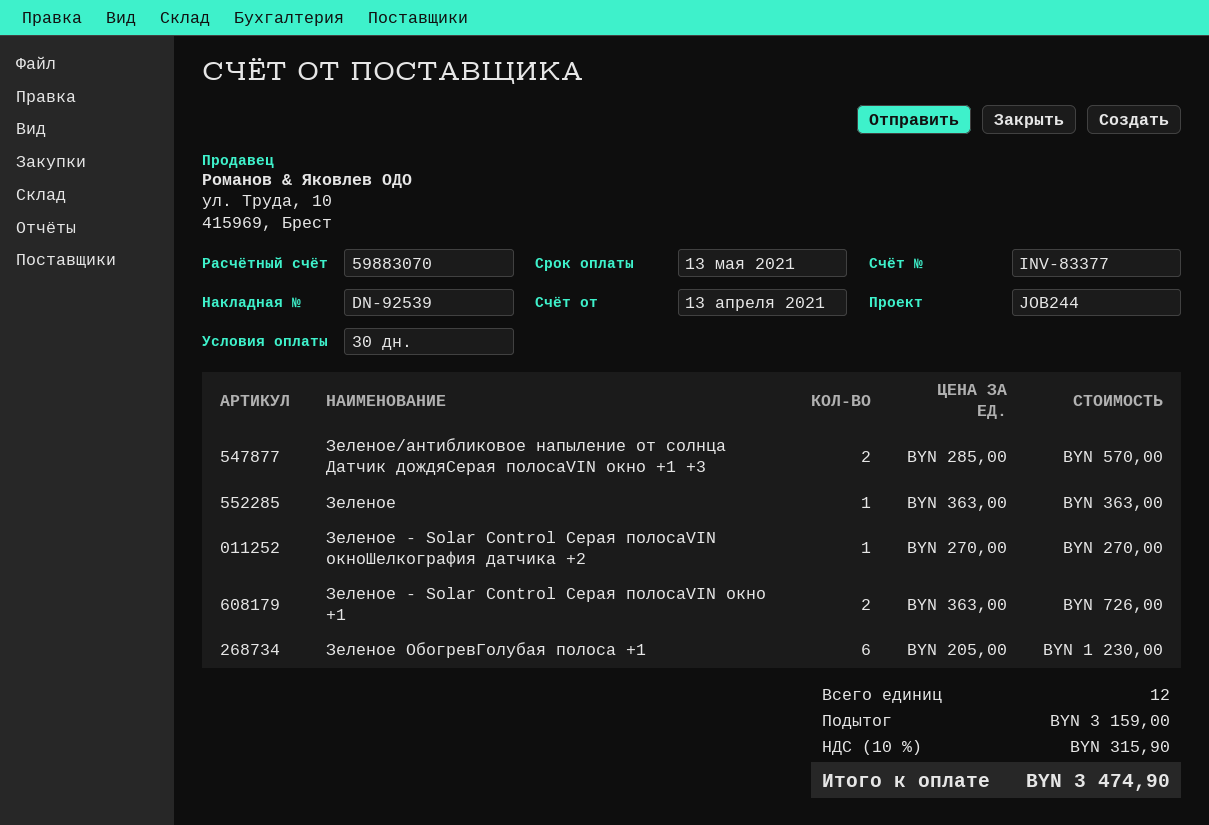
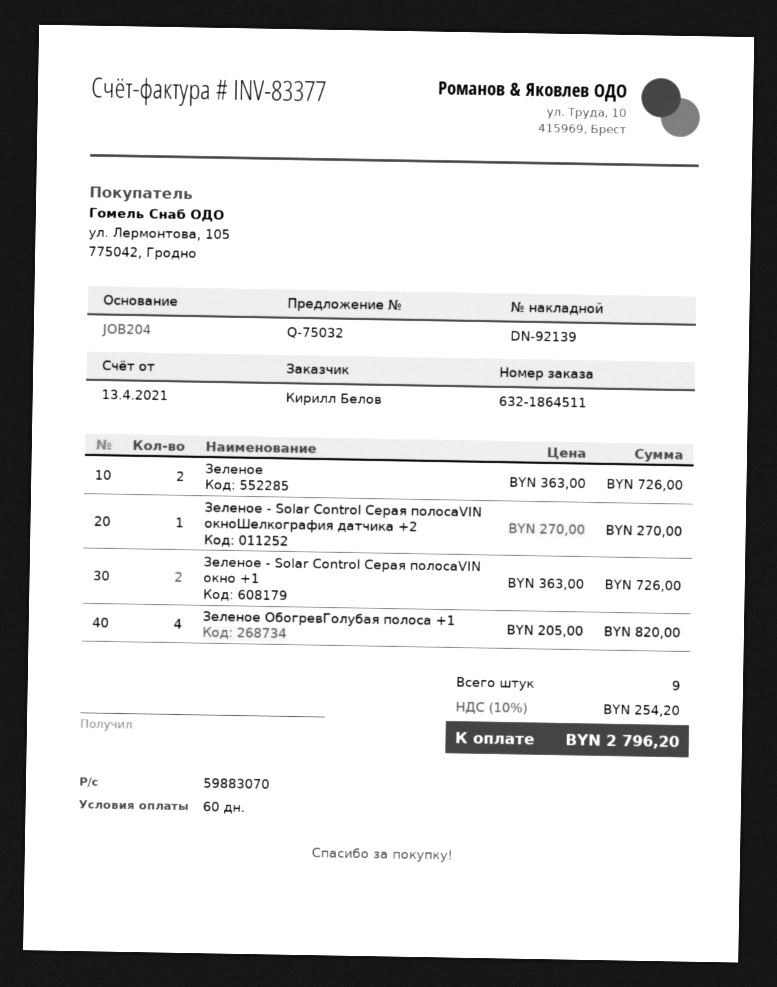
delivery note number: DN-92539 -> DN-92139
payment terms: 30 days -> 60 days
reference: JOB244 -> JOB204
Зеленое/антибликовое напыление от солнца Датчик дождяСерая полосаVIN окно +1 +3: 2 x 285.00 = 570.00 -> none
Зеленое: 1 x 363.00 = 363.00 -> 2 x 363.00 = 726.00
Зеленое ОбогревГолубая полоса +1: 6 x 205.00 = 1230.00 -> 4 x 205.00 = 820.00
total quantity: 12 -> 9
tax: 10% = 315.90 -> 10% = 254.20
total: 3474.90 -> 2796.20

